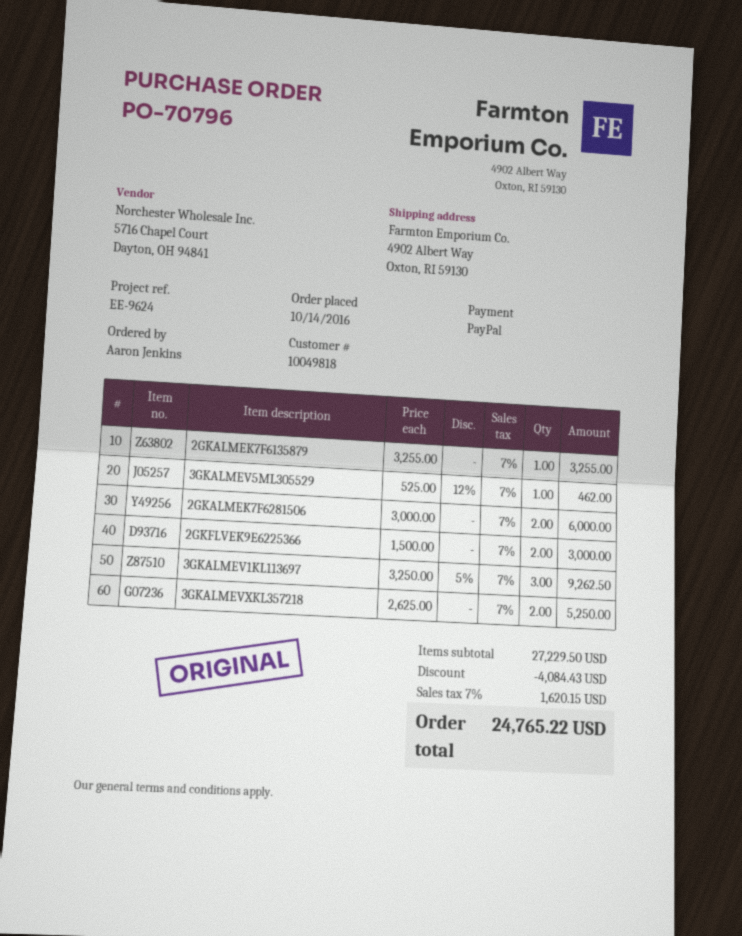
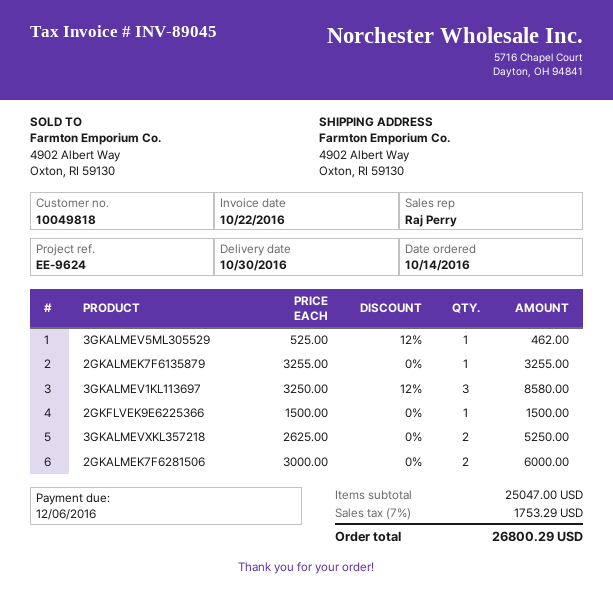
2GKFLVEK9E6225366: 2 x 1500.00 = 3000.00 -> 1 x 1500.00 = 1500.00
3GKALMEV1KL113697: 3 x 3250.00 - 5% = 9262.50 -> 3 x 3250.00 - 12% = 8580.00
subtotal: 27229.50 -> 25047.00
discount: 4084.43 -> none
tax: 7% = 1620.15 -> 7% = 1753.29
total: 24765.22 -> 26800.29

